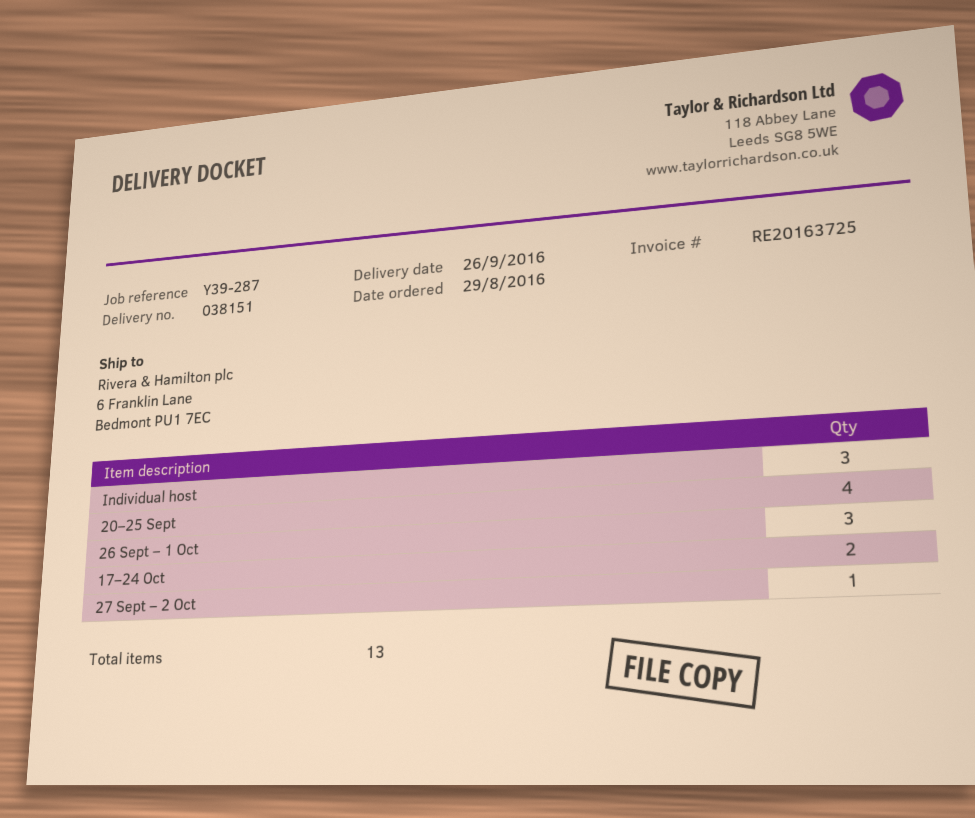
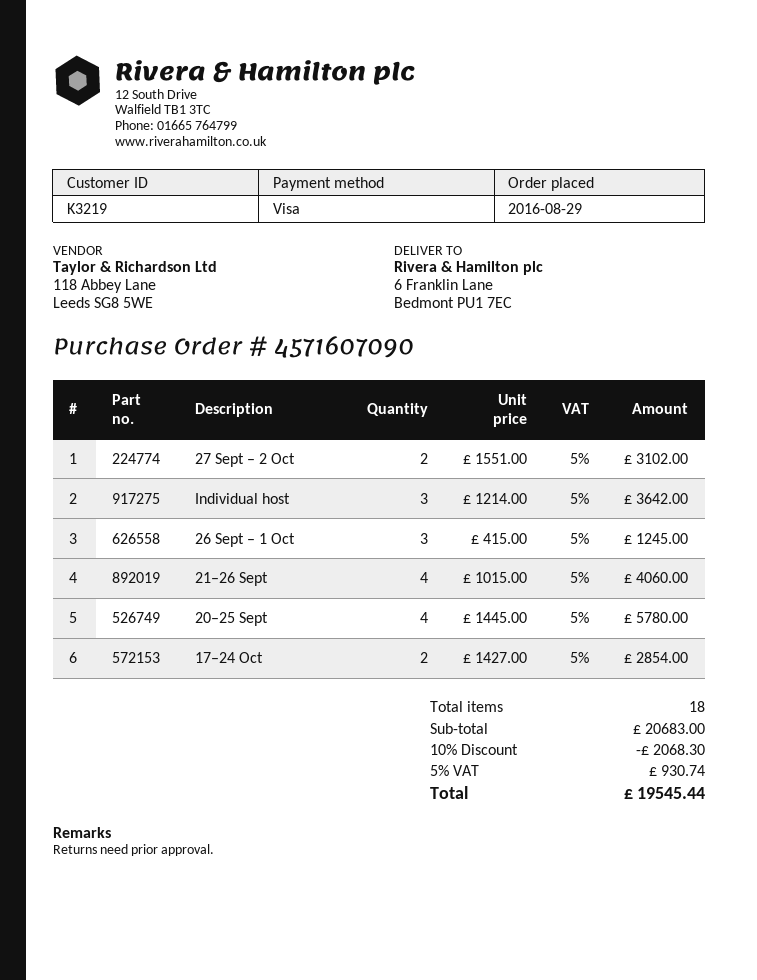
27 Sept – 2 Oct: 1 -> 2
21–26 Sept: none -> 4
total quantity: 13 -> 18

